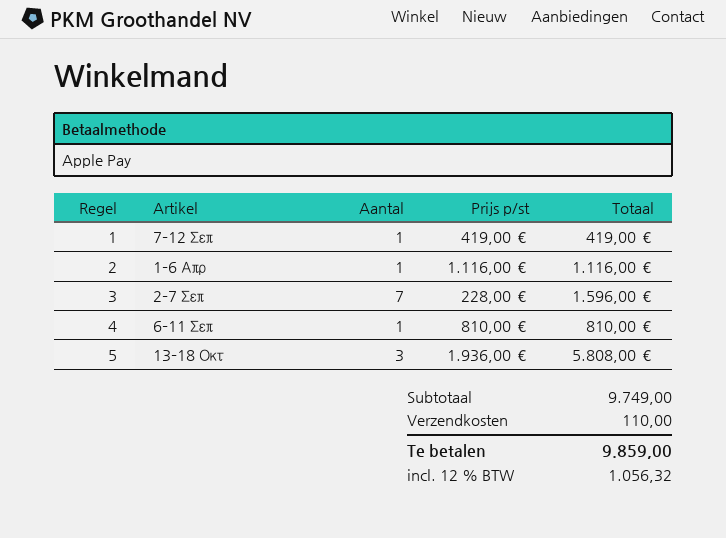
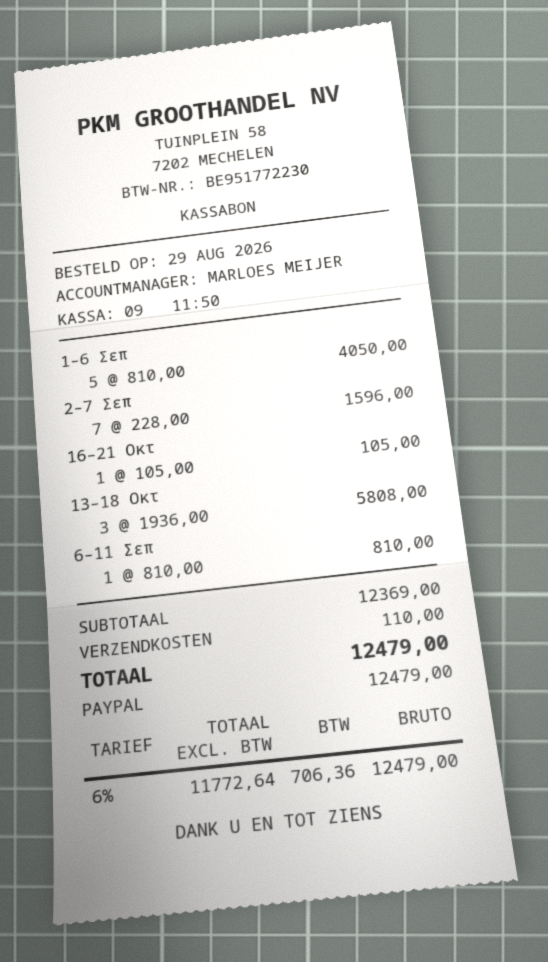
payment method: Apple Pay -> PayPal
7–12 Σεπ: 1 x 419.00 = 419.00 -> none
1–6 Απρ: 1 x 1116.00 = 1116.00 -> none
1–6 Σεπ: none -> 5 x 810.00 = 4050.00
16–21 Οκτ: none -> 1 x 105.00 = 105.00
subtotal: 9749.00 -> 12369.00
tax: 12% = 1056.32 -> 6% = 706.36
total: 9859.00 -> 12479.00

